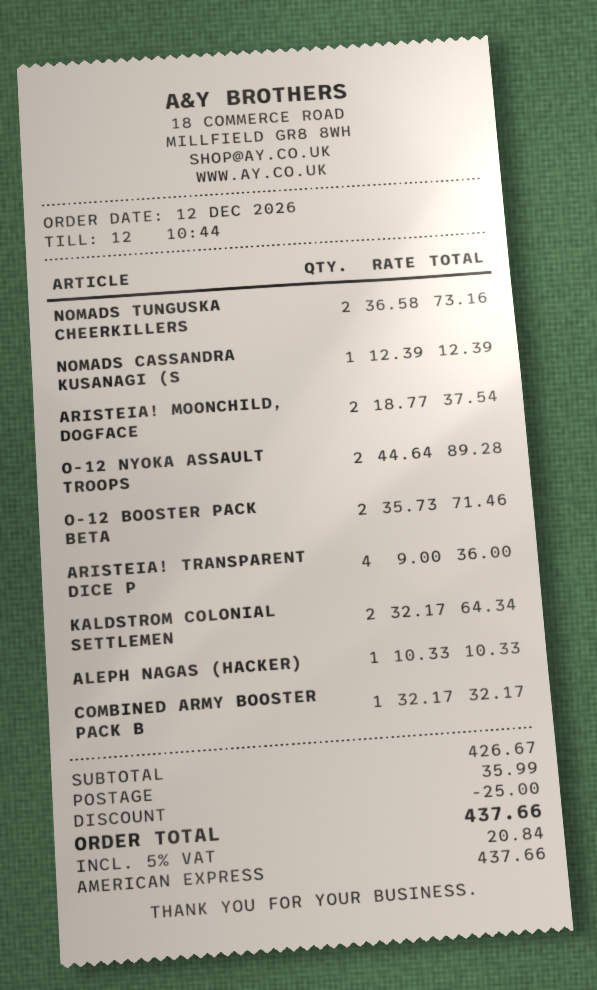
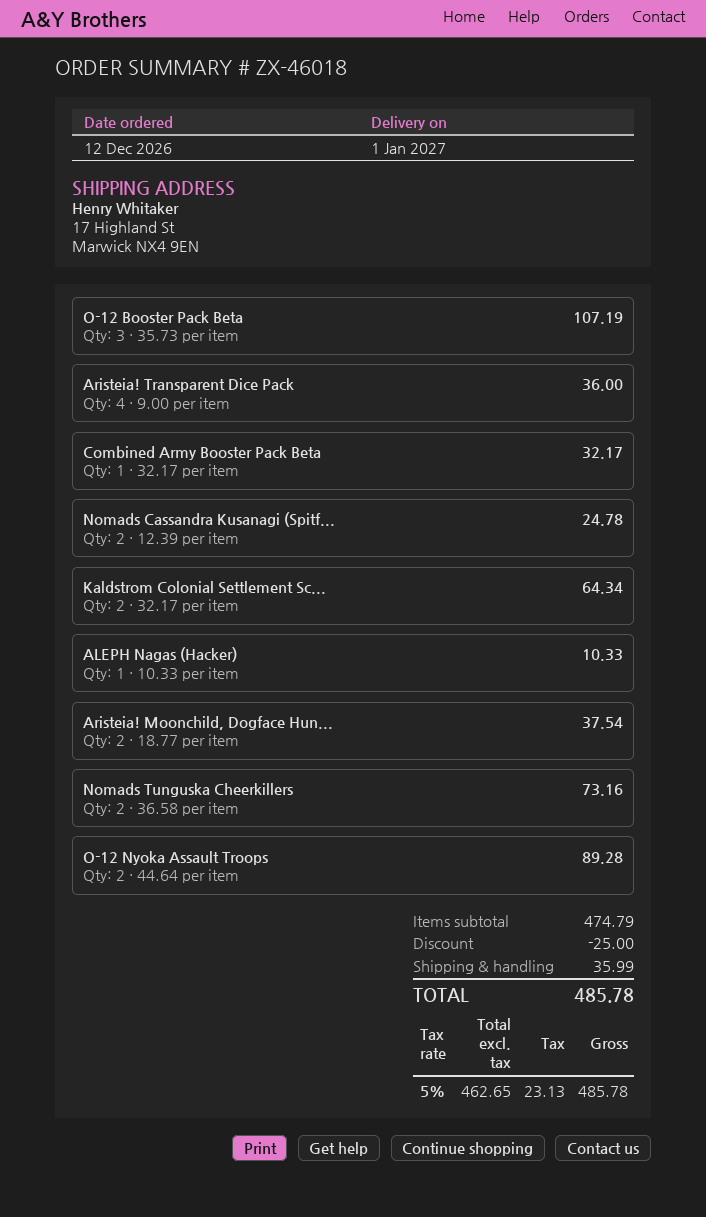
NOMADS CASSANDRA KUSANAGI (S: 1 x 12.39 = 12.39 -> 2 x 12.39 = 24.78
O-12 BOOSTER PACK BETA: 2 x 35.73 = 71.46 -> 3 x 35.73 = 107.19
subtotal: 426.67 -> 474.79
tax: 5% = 20.84 -> 5% = 23.13
total: 437.66 -> 485.78

